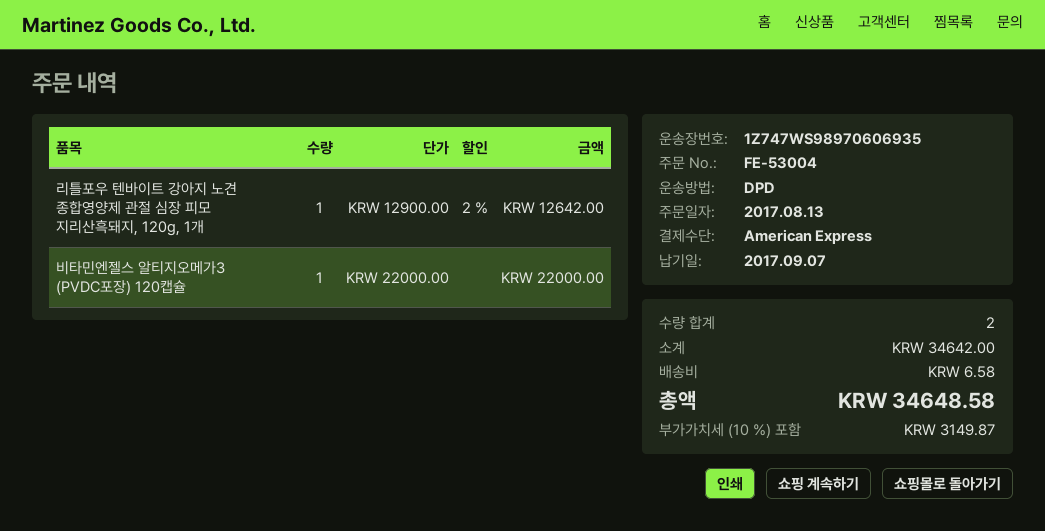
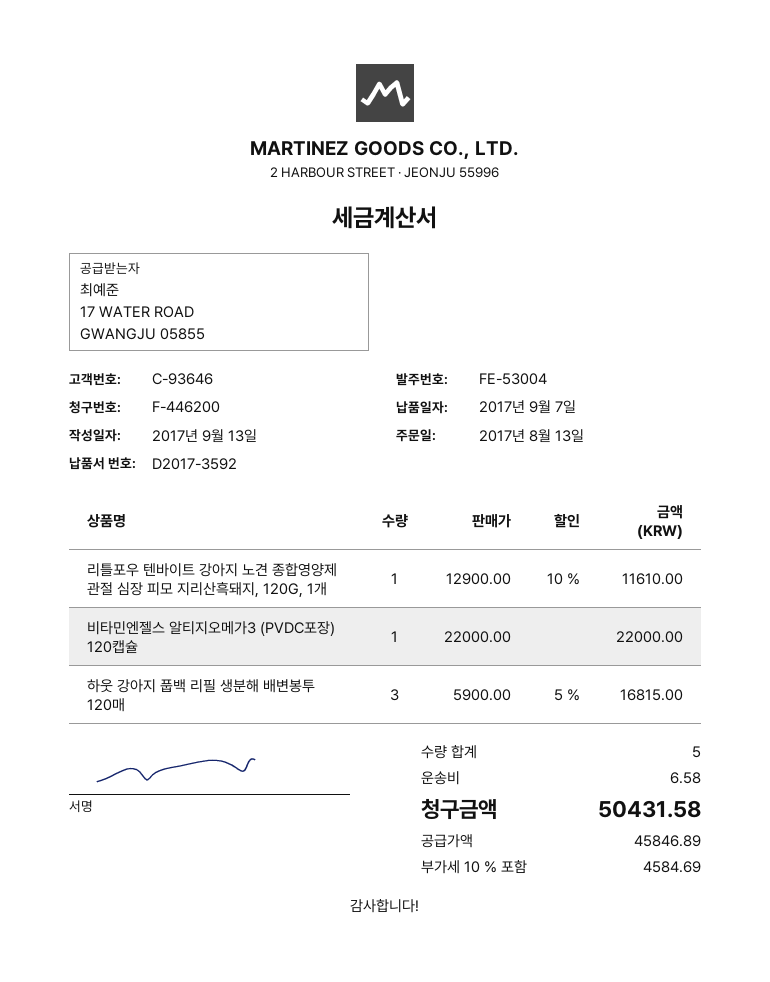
리틀포우 텐바이트 강아지 노견 종합영양제 관절 심장 피모 지리산흑돼지, 120g, 1개: 1 x 12900.00 - 2% = 12642.00 -> 1 x 12900.00 - 10% = 11610.00
하웃 강아지 풉백 리필 생분해 배변봉투 120매: none -> 3 x 5900.00 - 5% = 16815.00
total quantity: 2 -> 5
tax: 10% = 3149.87 -> 10% = 4584.69
total: 34648.58 -> 50431.58

